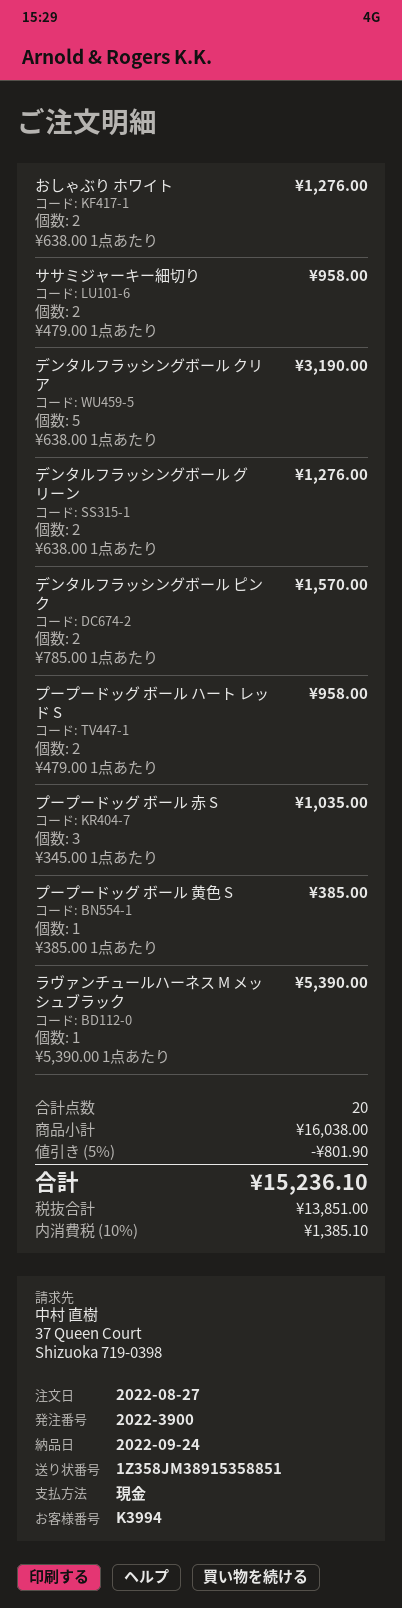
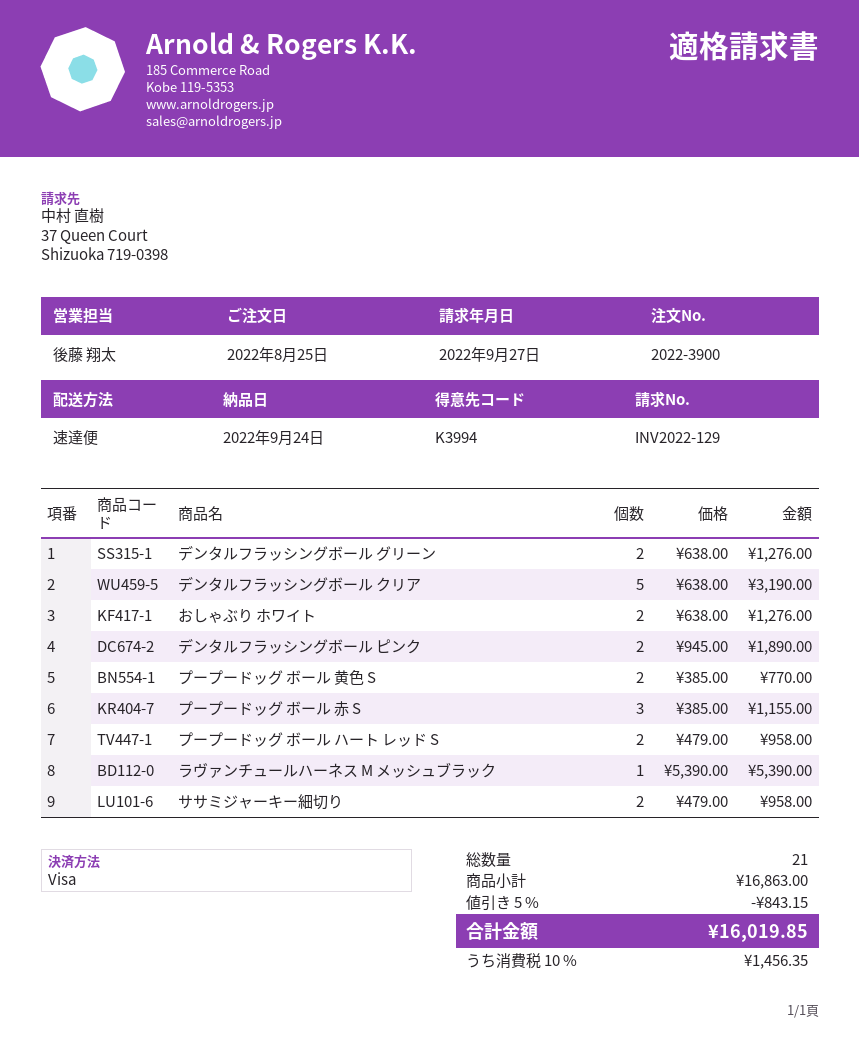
order date: 2022-08-27 -> 2022-08-25
payment method: cash -> Visa
デンタルフラッシングボール ピンク: 2 x 785.00 = 1570.00 -> 2 x 945.00 = 1890.00
プープードッグ ボール 赤 S: 3 x 345.00 = 1035.00 -> 3 x 385.00 = 1155.00
プープードッグ ボール 黄色 S: 1 x 385.00 = 385.00 -> 2 x 385.00 = 770.00
total quantity: 20 -> 21
subtotal: 16038.00 -> 16863.00
discount: 5% = 801.90 -> 5% = 843.15
tax: 10% = 1385.10 -> 10% = 1456.35
total: 15236.10 -> 16019.85

